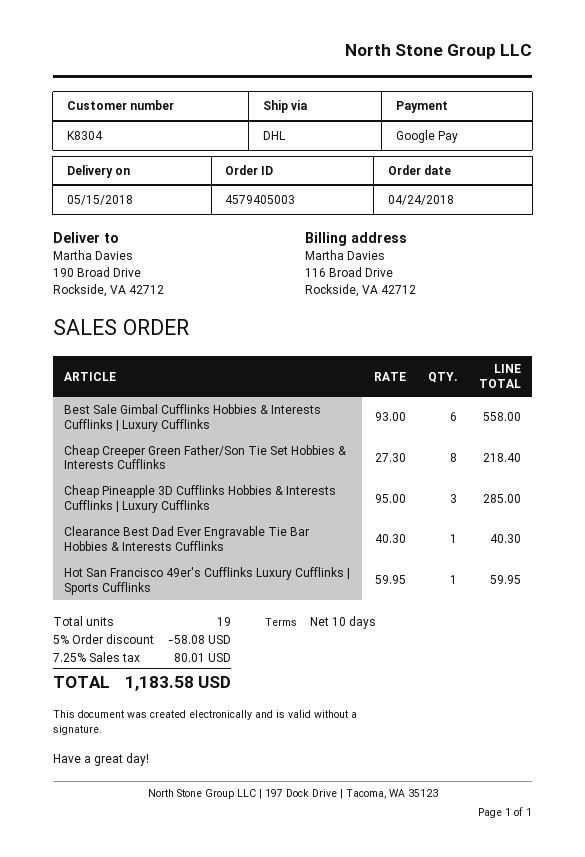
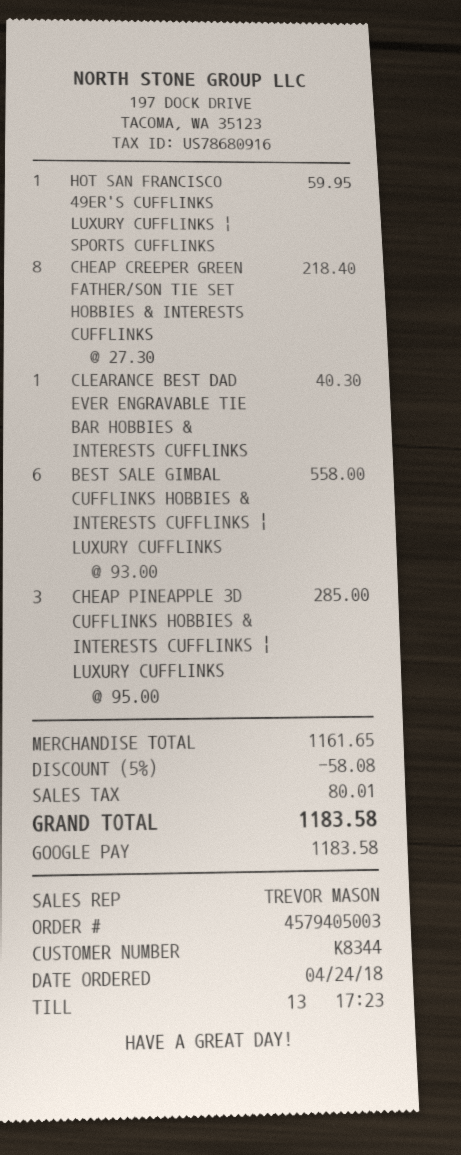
customer number: K8304 -> K8344

